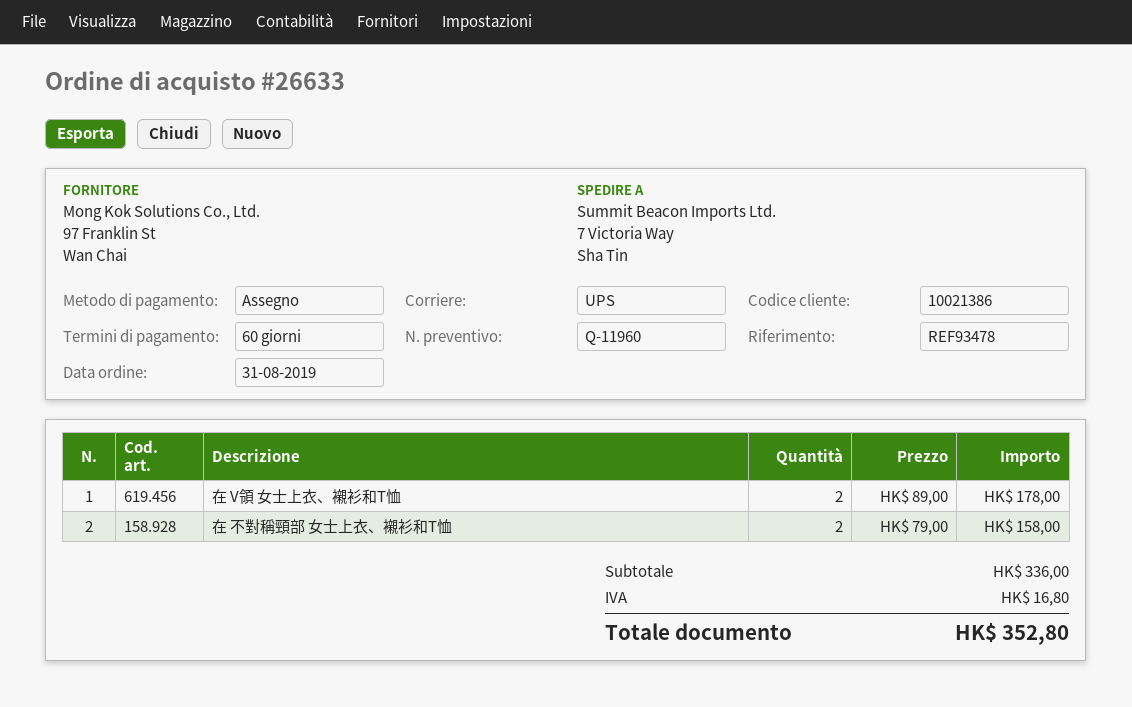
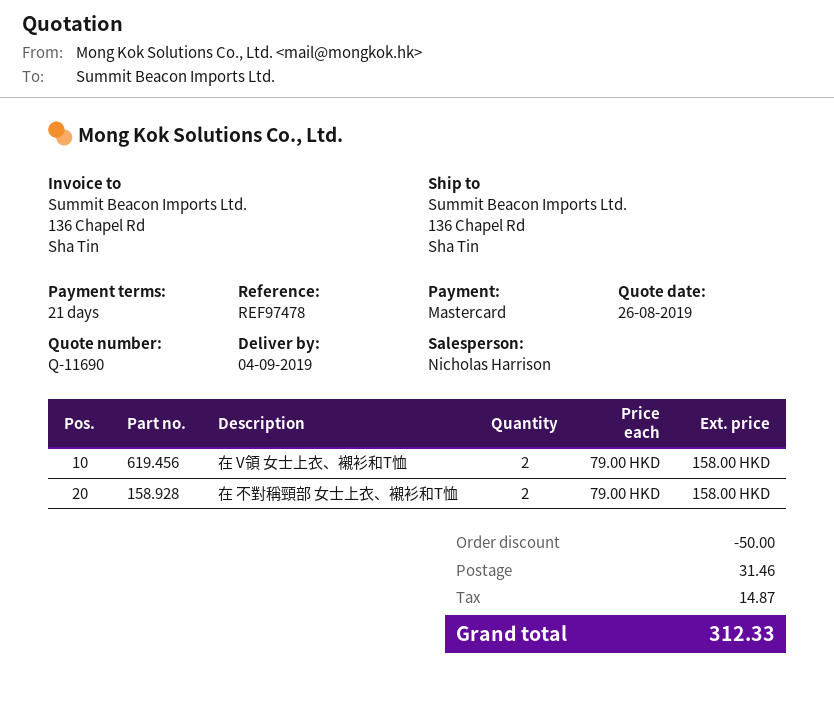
quote number: Q-11960 -> Q-11690
payment terms: 60 days -> 21 days
reference: REF93478 -> REF97478
payment method: cheque -> Mastercard
ship to: 7 Victoria Way, Sha Tin -> 136 Chapel Rd, Sha Tin
在 V領 女士上衣、襯衫和T恤: 2 x 89.00 = 178.00 -> 2 x 79.00 = 158.00
discount: none -> 50.00
shipping: none -> 31.46
tax: 16.80 -> 14.87
total: 352.80 -> 312.33

